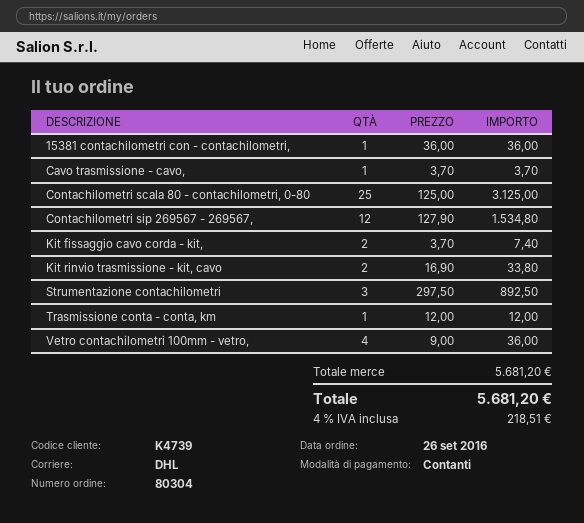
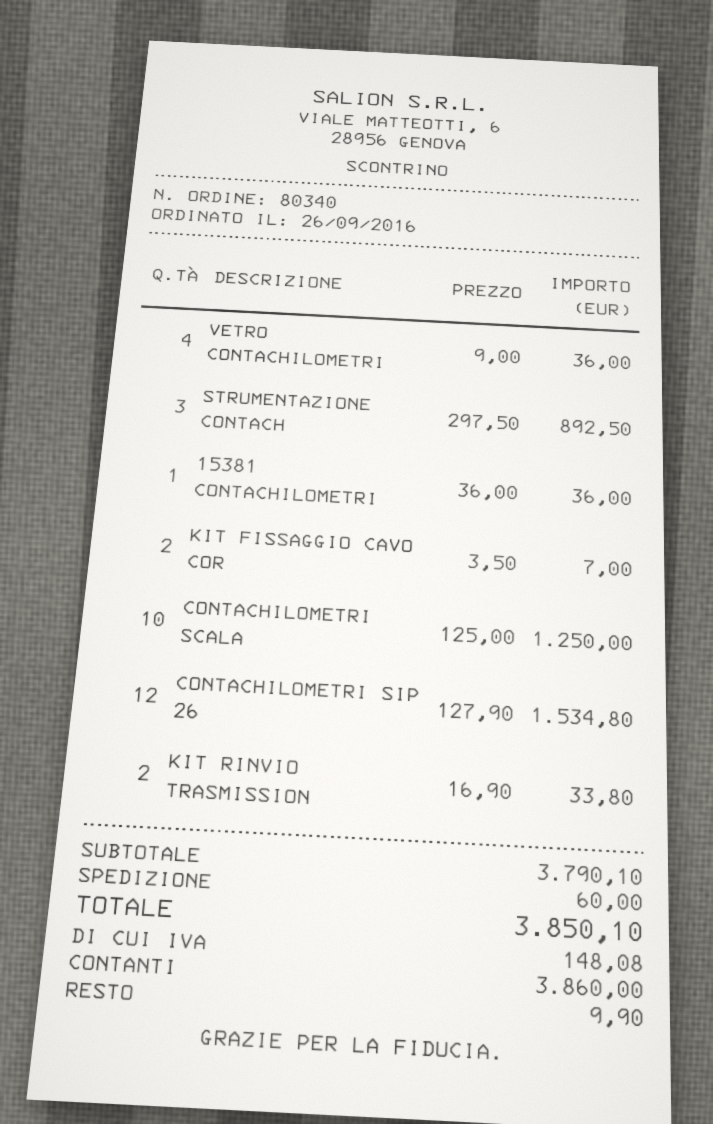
order number: 80304 -> 80340
Cavo trasmissione - cavo,: 1 x 3.70 = 3.70 -> none
Contachilometri scala 80 - contachilometri, 0-80: 25 x 125.00 = 3125.00 -> 10 x 125.00 = 1250.00
Kit fissaggio cavo corda - kit,: 2 x 3.70 = 7.40 -> 2 x 3.50 = 7.00
Trasmissione conta - conta, km: 1 x 12.00 = 12.00 -> none
subtotal: 5681.20 -> 3790.10
shipping: none -> 60.00
tax: 218.51 -> 148.08
total: 5681.20 -> 3850.10

